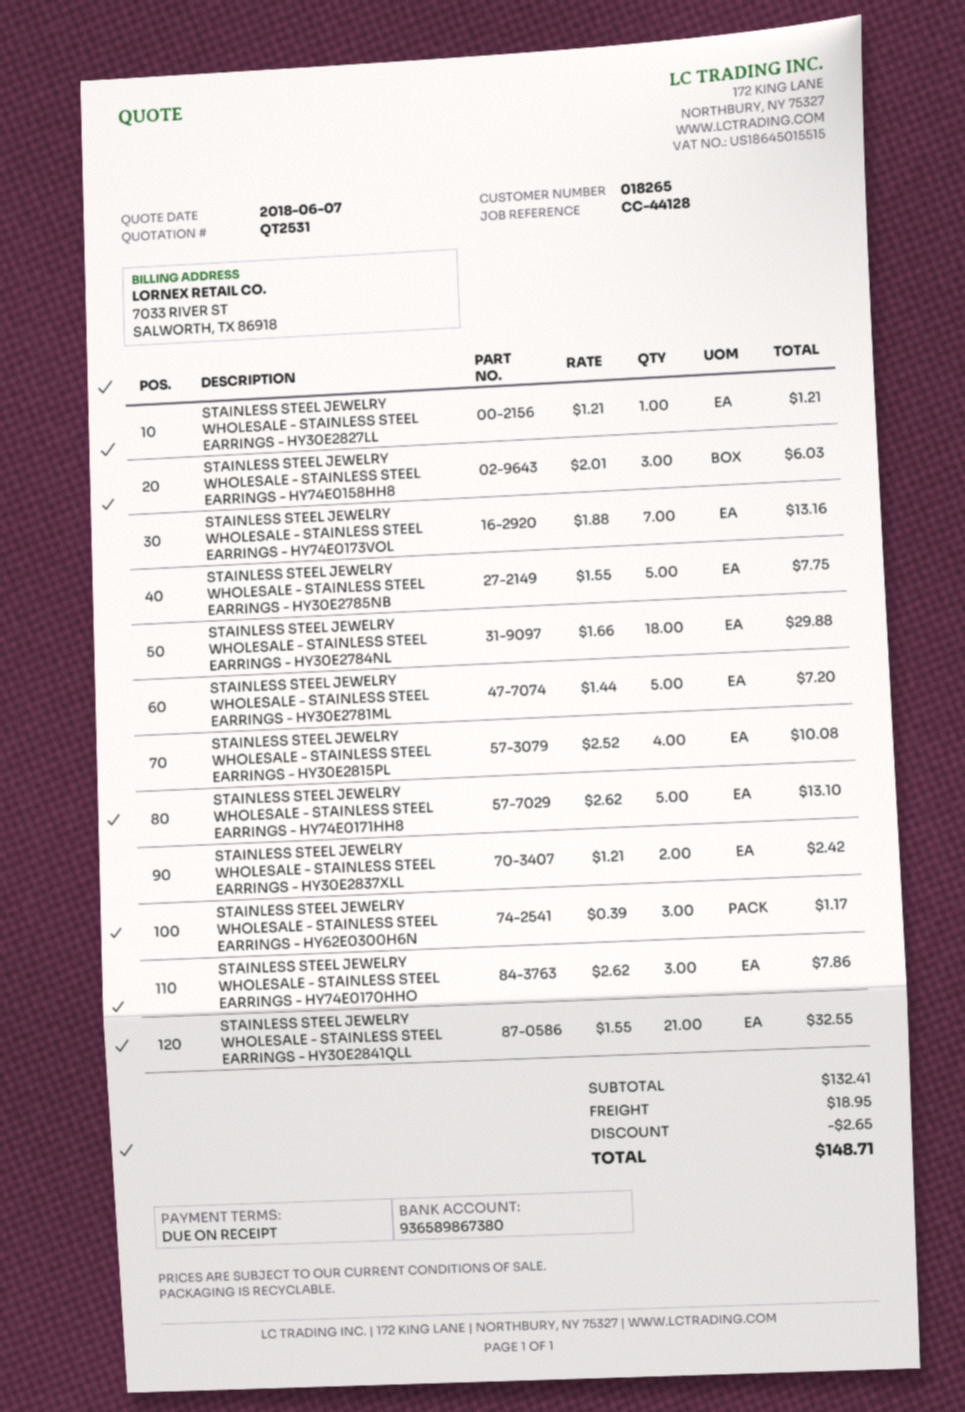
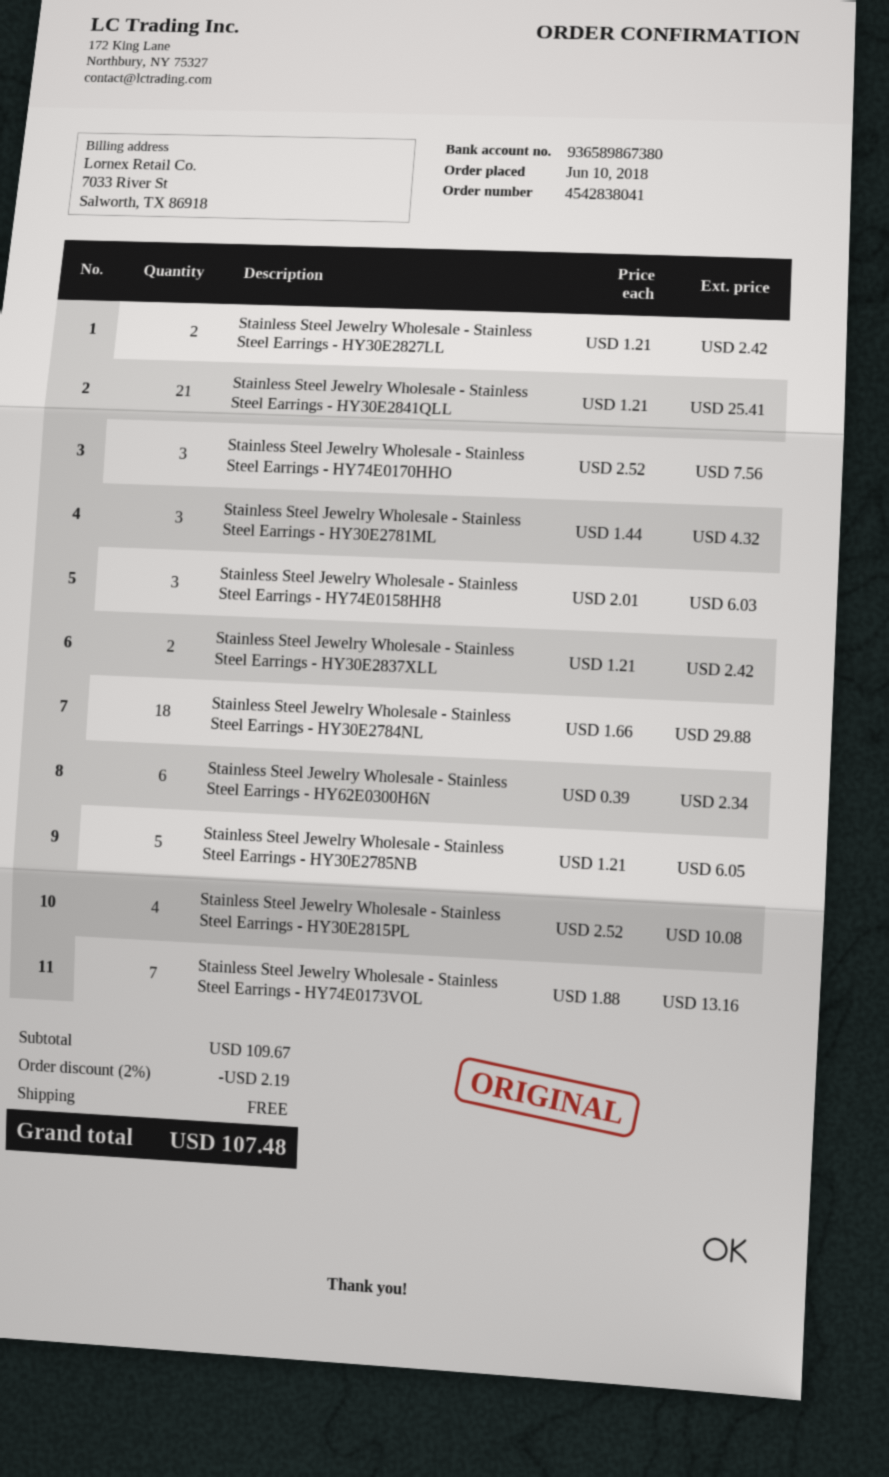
STAINLESS STEEL JEWELRY WHOLESALE - STAINLESS STEEL EARRINGS - HY30E2827LL: 1 x 1.21 = 1.21 -> 2 x 1.21 = 2.42
STAINLESS STEEL JEWELRY WHOLESALE - STAINLESS STEEL EARRINGS - HY30E2785NB: 5 x 1.55 = 7.75 -> 5 x 1.21 = 6.05
STAINLESS STEEL JEWELRY WHOLESALE - STAINLESS STEEL EARRINGS - HY30E2781ML: 5 x 1.44 = 7.20 -> 3 x 1.44 = 4.32
STAINLESS STEEL JEWELRY WHOLESALE - STAINLESS STEEL EARRINGS - HY74E0171HH8: 5 x 2.62 = 13.10 -> none
STAINLESS STEEL JEWELRY WHOLESALE - STAINLESS STEEL EARRINGS - HY62E0300H6N: 3 x 0.39 = 1.17 -> 6 x 0.39 = 2.34
STAINLESS STEEL JEWELRY WHOLESALE - STAINLESS STEEL EARRINGS - HY74E0170HHO: 3 x 2.62 = 7.86 -> 3 x 2.52 = 7.56
STAINLESS STEEL JEWELRY WHOLESALE - STAINLESS STEEL EARRINGS - HY30E2841QLL: 21 x 1.55 = 32.55 -> 21 x 1.21 = 25.41
subtotal: 132.41 -> 109.67
discount: 2.65 -> 2.19
shipping: 18.95 -> 0.00
total: 148.71 -> 107.48

